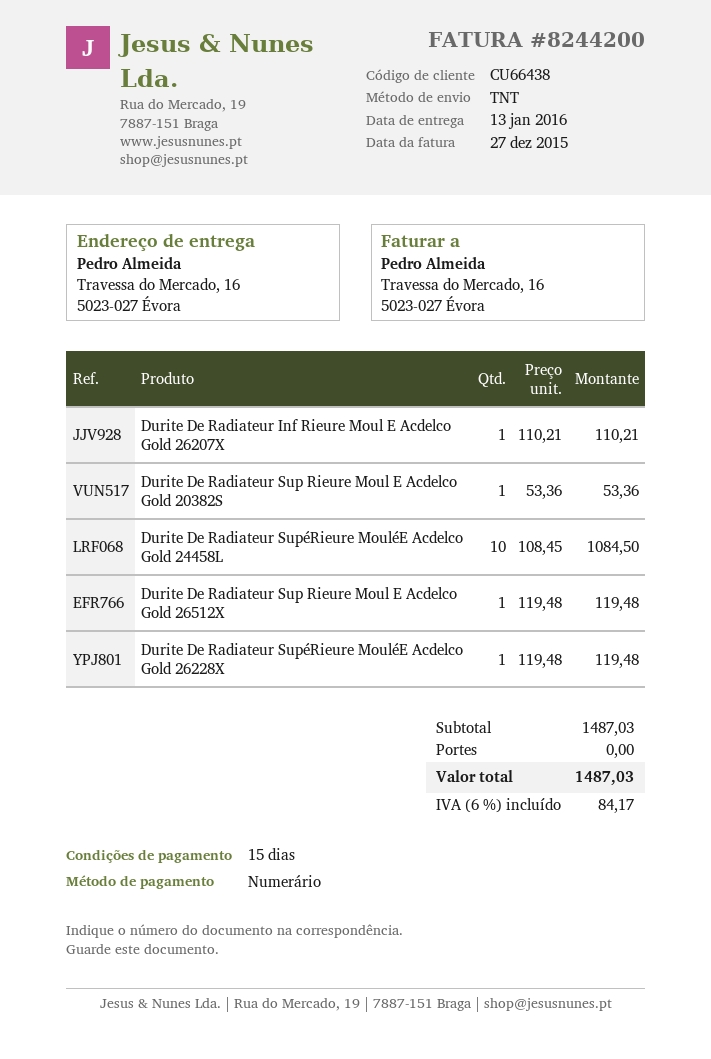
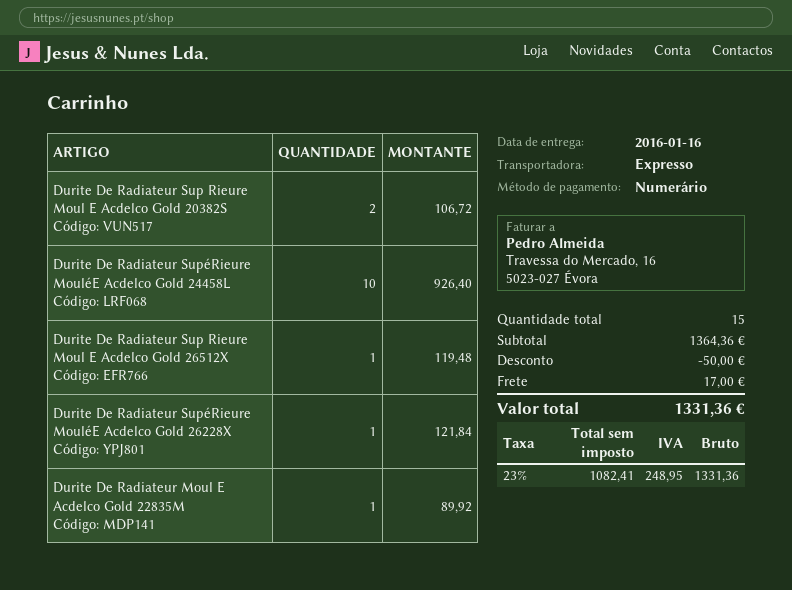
delivery date: 2016-01-13 -> 2016-01-16
shipping method: TNT -> express
Durite De Radiateur Inf Rieure Moul E Acdelco Gold 26207X: 1 for 110.21 -> none
Durite De Radiateur Sup Rieure Moul E Acdelco Gold 20382S: 1 for 53.36 -> 2 for 106.72
Durite De Radiateur SupéRieure MouléE Acdelco Gold 24458L: 10 for 1084.50 -> 10 for 926.40
Durite De Radiateur SupéRieure MouléE Acdelco Gold 26228X: 1 for 119.48 -> 1 for 121.84
Durite De Radiateur Moul E Acdelco Gold 22835M: none -> 1 for 89.92
subtotal: 1487.03 -> 1364.36
discount: none -> 50.00
shipping: 0.00 -> 17.00
tax: 6% = 84.17 -> 23% = 248.95
total: 1487.03 -> 1331.36

